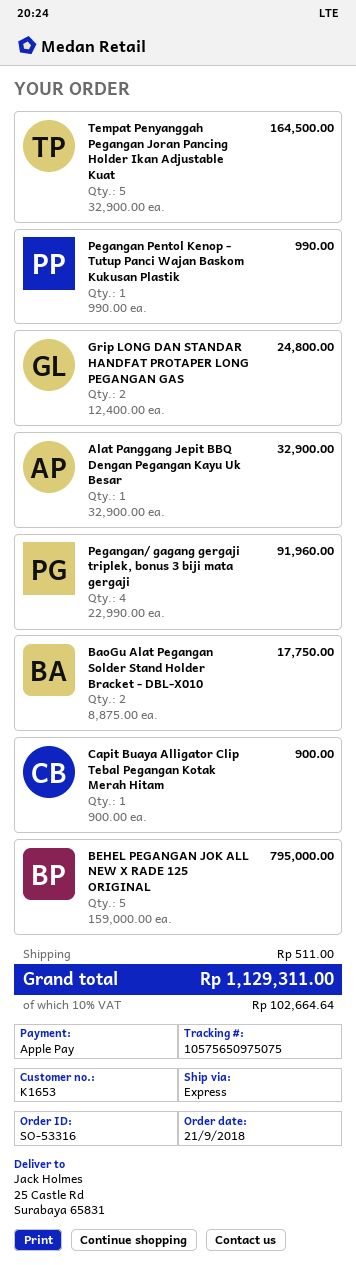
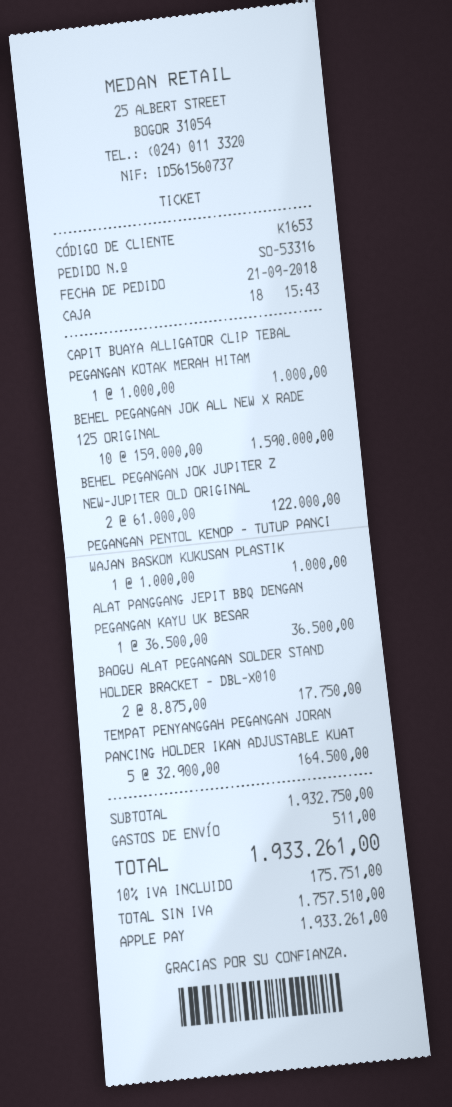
Pegangan Pentol Kenop - Tutup Panci Wajan Baskom Kukusan Plastik: 1 x 990.00 = 990.00 -> 1 x 1000.00 = 1000.00
Grip LONG DAN STANDAR HANDFAT PROTAPER LONG PEGANGAN GAS: 2 x 12400.00 = 24800.00 -> none
Alat Panggang Jepit BBQ Dengan Pegangan Kayu Uk Besar: 1 x 32900.00 = 32900.00 -> 1 x 36500.00 = 36500.00
Pegangan/ gagang gergaji triplek, bonus 3 biji mata gergaji: 4 x 22990.00 = 91960.00 -> none
Capit Buaya Alligator Clip Tebal Pegangan Kotak Merah Hitam: 1 x 900.00 = 900.00 -> 1 x 1000.00 = 1000.00
BEHEL PEGANGAN JOK ALL NEW X RADE 125 ORIGINAL: 5 x 159000.00 = 795000.00 -> 10 x 159000.00 = 1590000.00
BEHEL PEGANGAN JOK JUPITER Z NEW-JUPITER OLD ORIGINAL: none -> 2 x 61000.00 = 122000.00
tax: 10% = 102664.64 -> 10% = 175751.00
total: 1129311.00 -> 1933261.00

